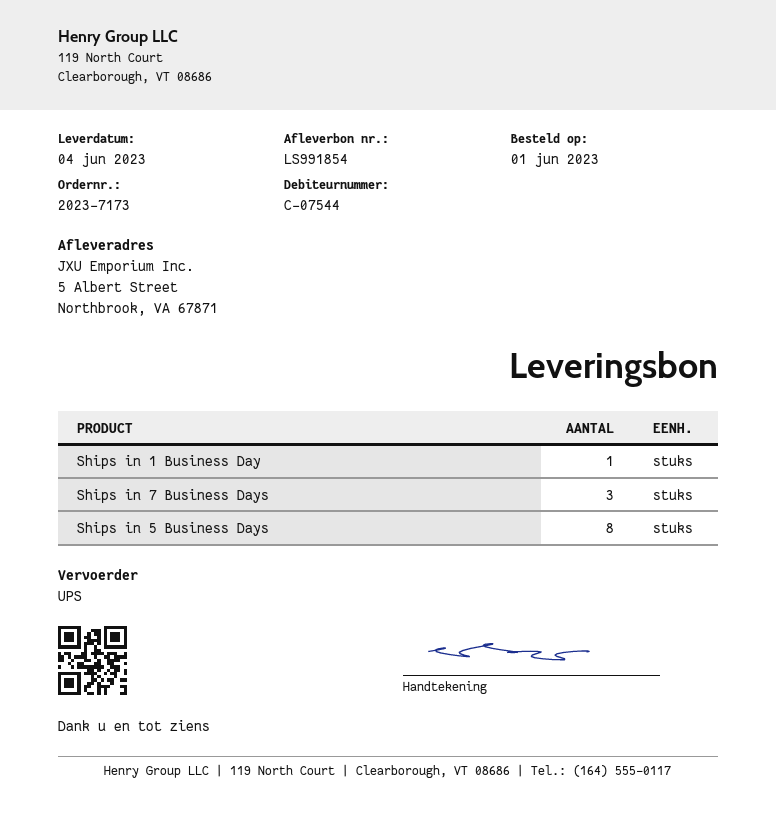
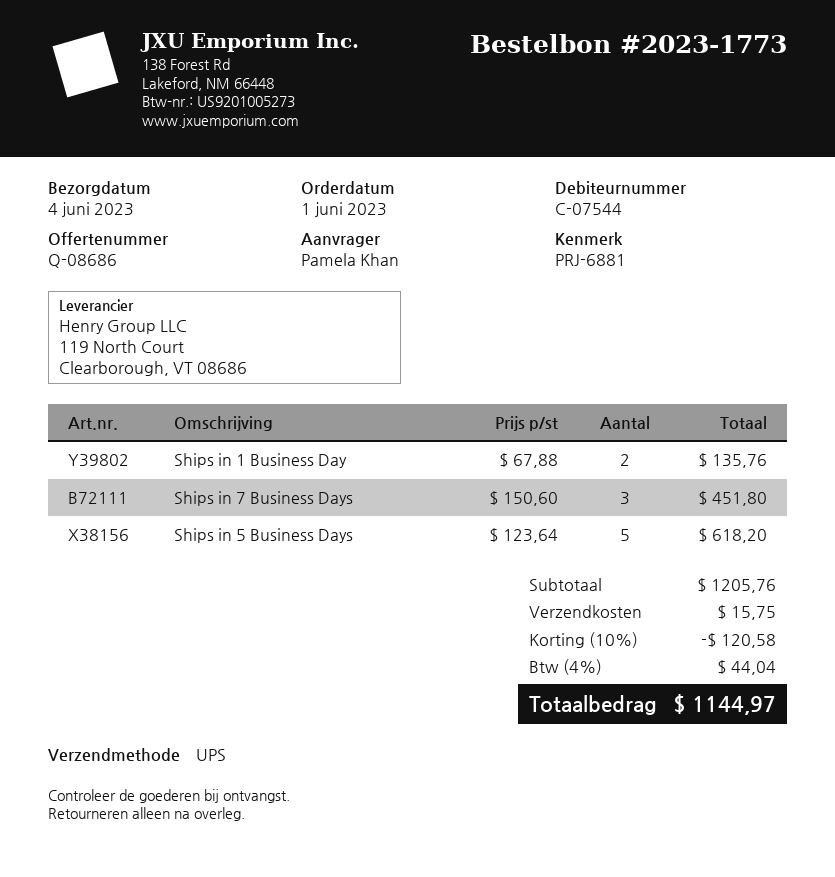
order number: 2023-7173 -> 2023-1773
Ships in 1 Business Day: 1 -> 2
Ships in 5 Business Days: 8 -> 5

